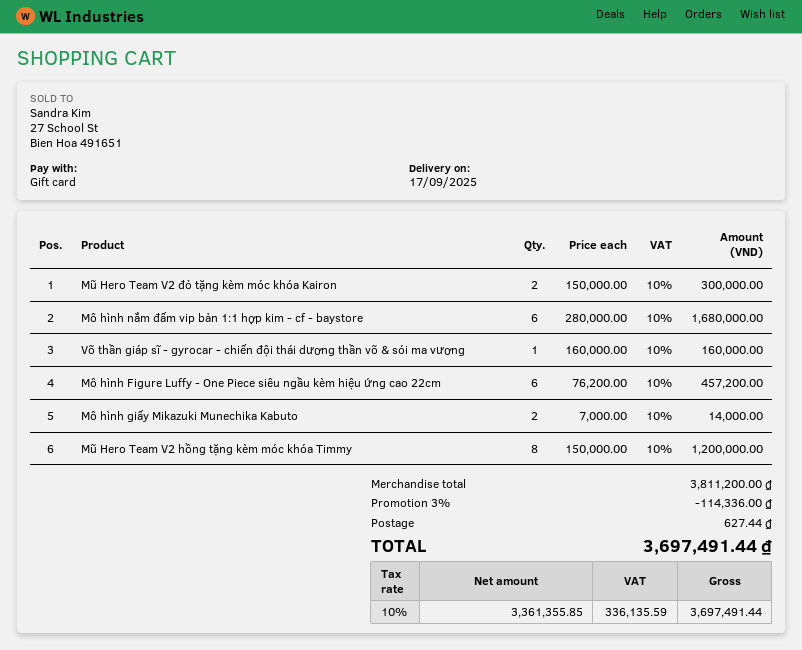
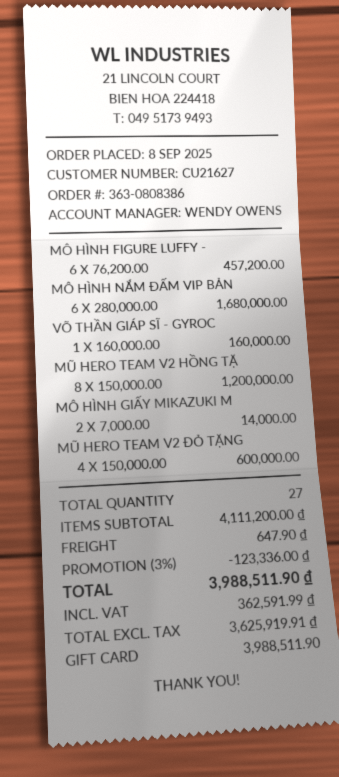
Mũ Hero Team V2 đỏ tặng kèm móc khóa Kairon: 2 x 150000.00 = 300000.00 -> 4 x 150000.00 = 600000.00
subtotal: 3811200.00 -> 4111200.00
discount: 3% = 114336.00 -> 3% = 123336.00
shipping: 627.44 -> 647.90
net: 3361355.85 -> 3625919.91
tax: 336135.59 -> 362591.99
total: 3697491.44 -> 3988511.90

